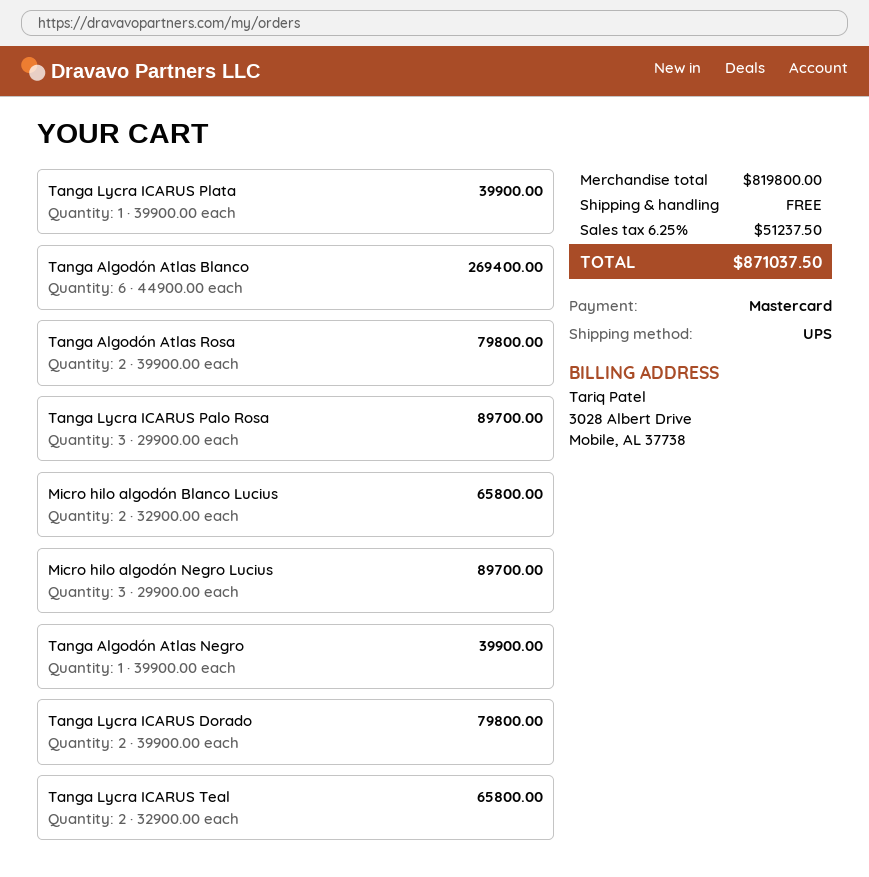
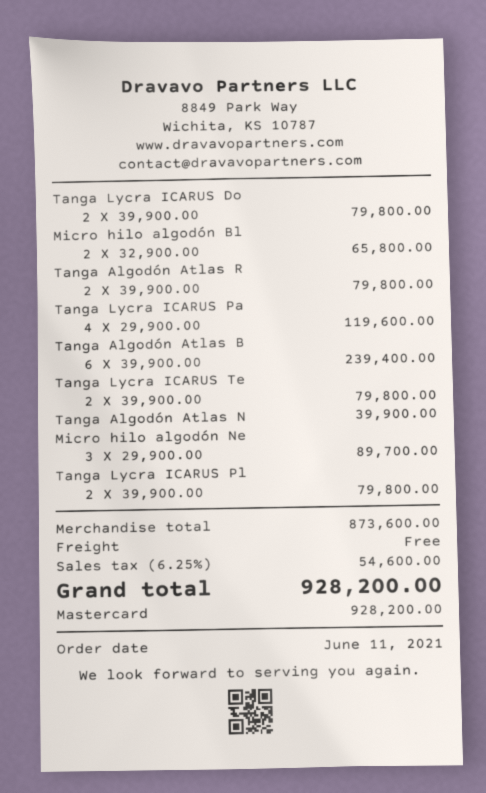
Tanga Lycra ICARUS Plata: 1 x 39900.00 = 39900.00 -> 2 x 39900.00 = 79800.00
Tanga Algodón Atlas Blanco: 6 x 44900.00 = 269400.00 -> 6 x 39900.00 = 239400.00
Tanga Lycra ICARUS Palo Rosa: 3 x 29900.00 = 89700.00 -> 4 x 29900.00 = 119600.00
Tanga Lycra ICARUS Teal: 2 x 32900.00 = 65800.00 -> 2 x 39900.00 = 79800.00
subtotal: 819800.00 -> 873600.00
tax: 6.25% = 51237.50 -> 6.25% = 54600.00
total: 871037.50 -> 928200.00

